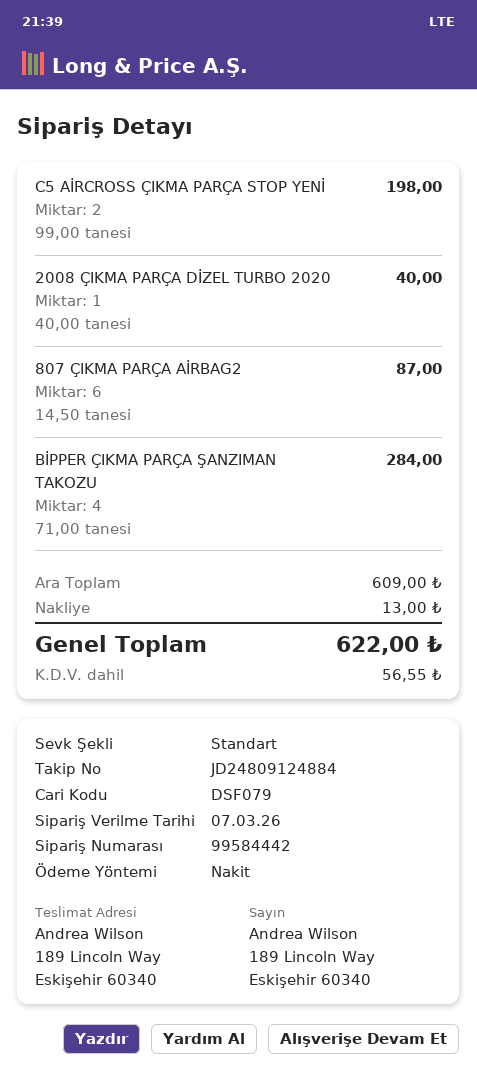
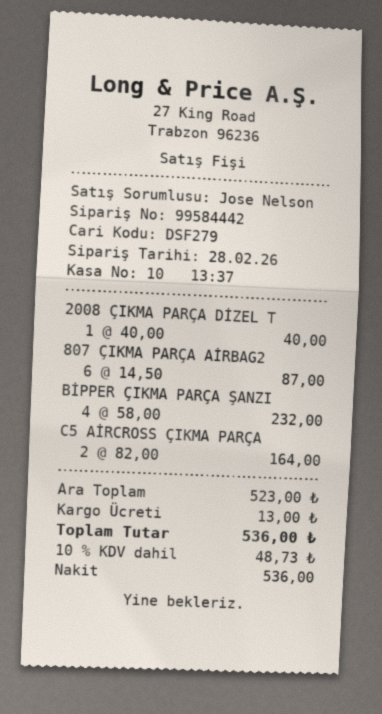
order date: 2026-03-07 -> 2026-02-28
customer number: DSF079 -> DSF279
C5 AİRCROSS ÇIKMA PARÇA STOP YENİ: 2 x 99.00 = 198.00 -> 2 x 82.00 = 164.00
BİPPER ÇIKMA PARÇA ŞANZIMAN TAKOZU: 4 x 71.00 = 284.00 -> 4 x 58.00 = 232.00
subtotal: 609.00 -> 523.00
tax: 56.55 -> 48.73
total: 622.00 -> 536.00

